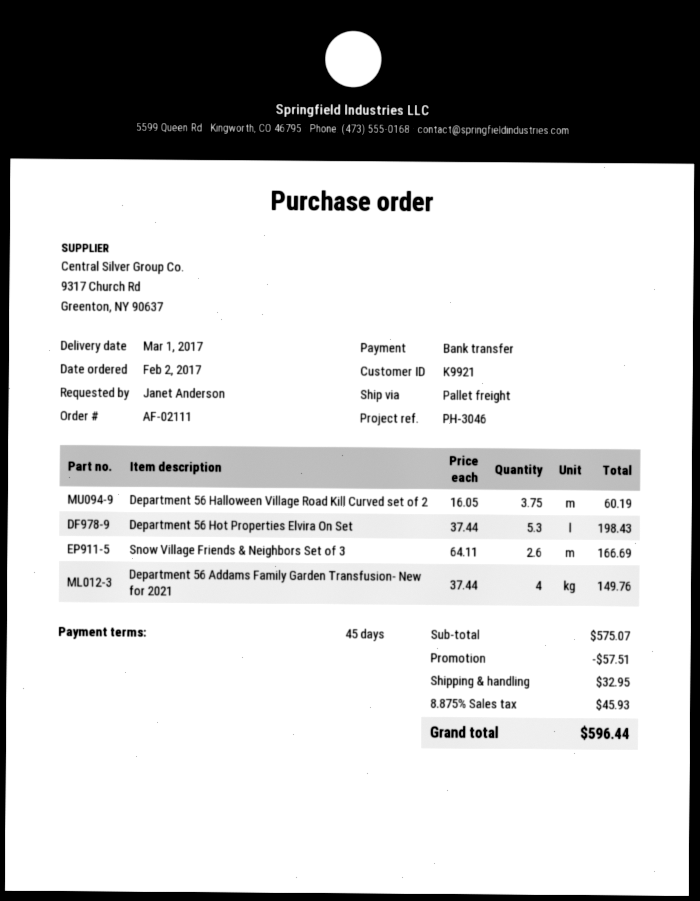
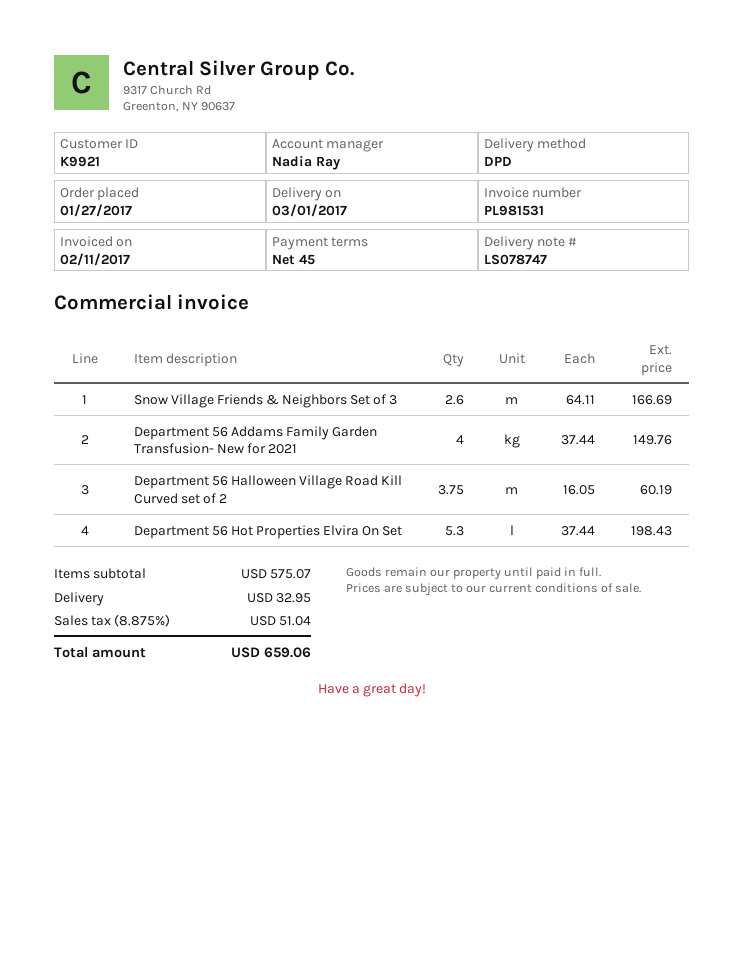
order date: 2017-02-02 -> 2017-01-27
shipping method: pallet freight -> DPD
discount: 57.51 -> none
tax: 8.875% = 45.93 -> 8.875% = 51.04
total: 596.44 -> 659.06

